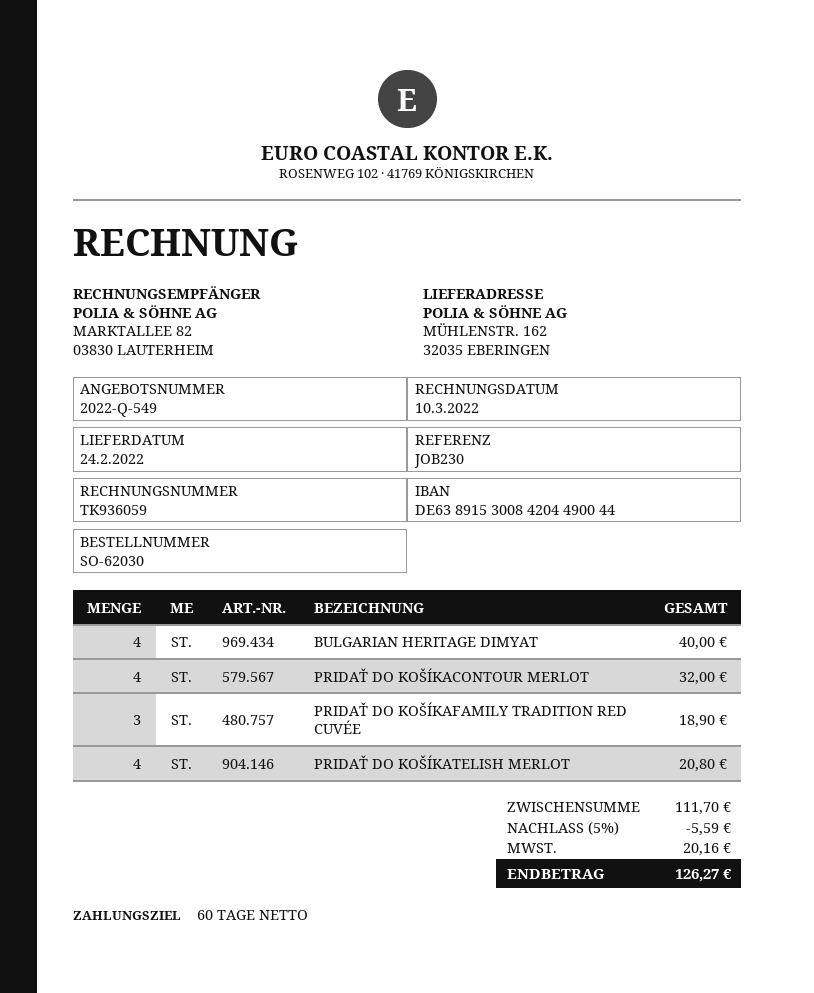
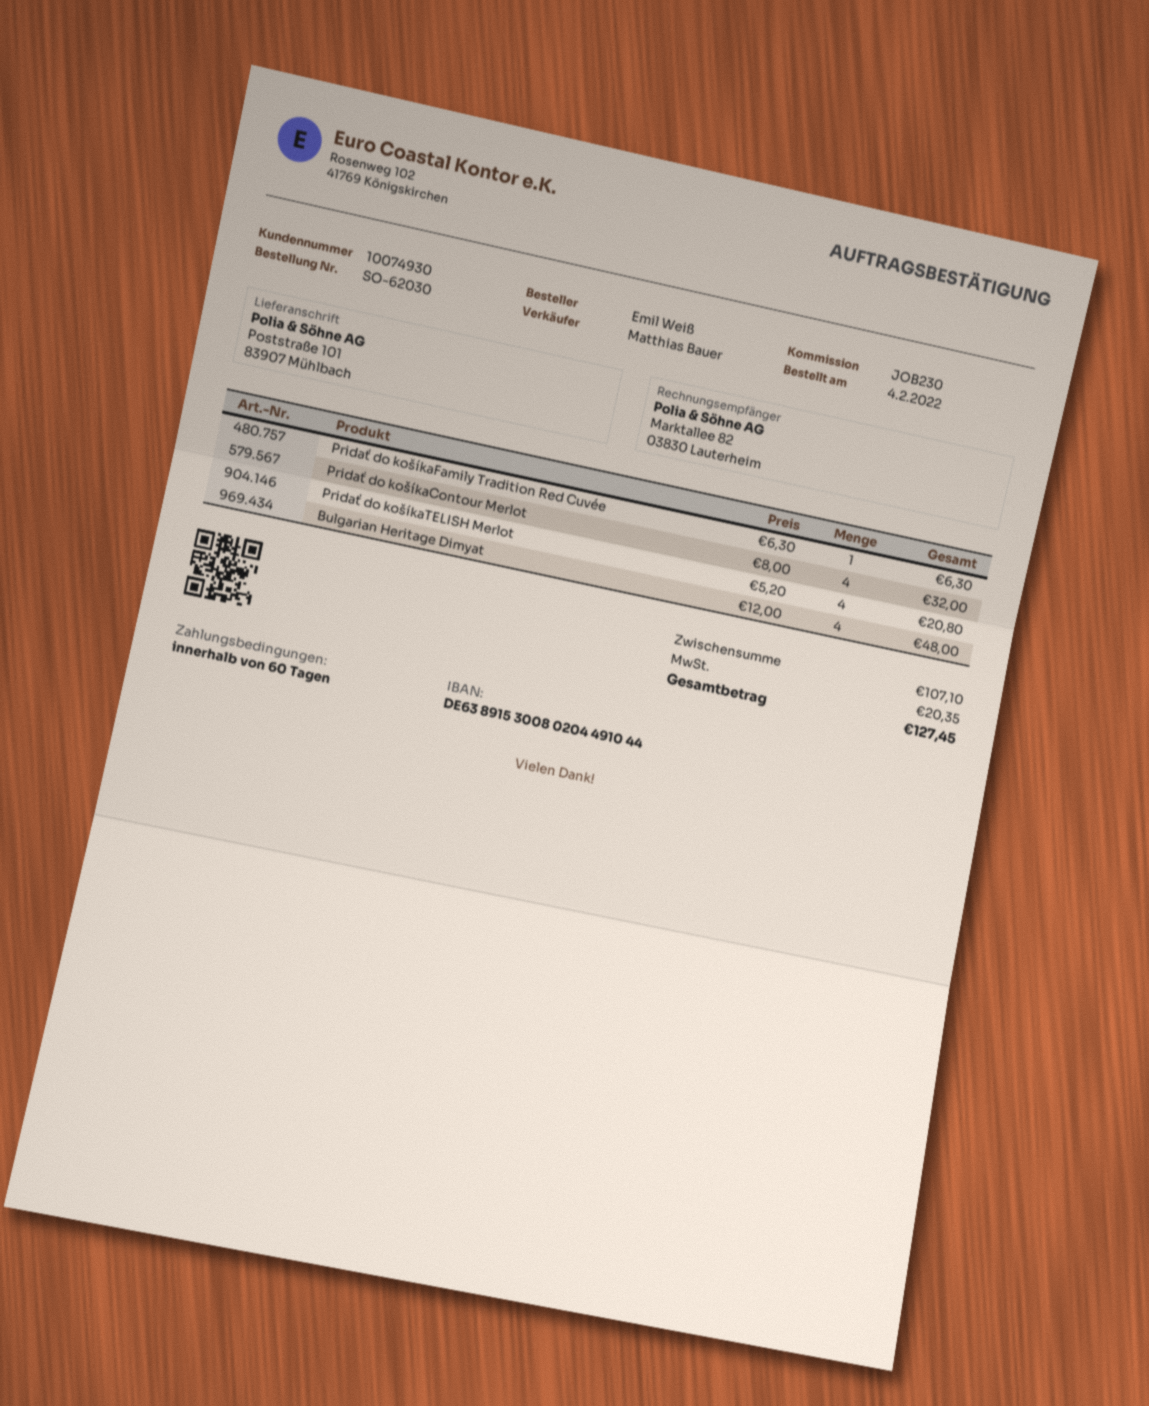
bank account: DE63891530084204490044 -> DE63891530080204491044
ship to: MÜHLENSTR. 162, 32035 EBERINGEN -> Poststraße 101, 83907 Mühlbach
BULGARIAN HERITAGE DIMYAT: 4 for 40.00 -> 4 for 48.00
PRIDAŤ DO KOŠÍKAFAMILY TRADITION RED CUVÉE: 3 for 18.90 -> 1 for 6.30
subtotal: 111.70 -> 107.10
discount: 5% = 5.59 -> none
tax: 20.16 -> 20.35
total: 126.27 -> 127.45

